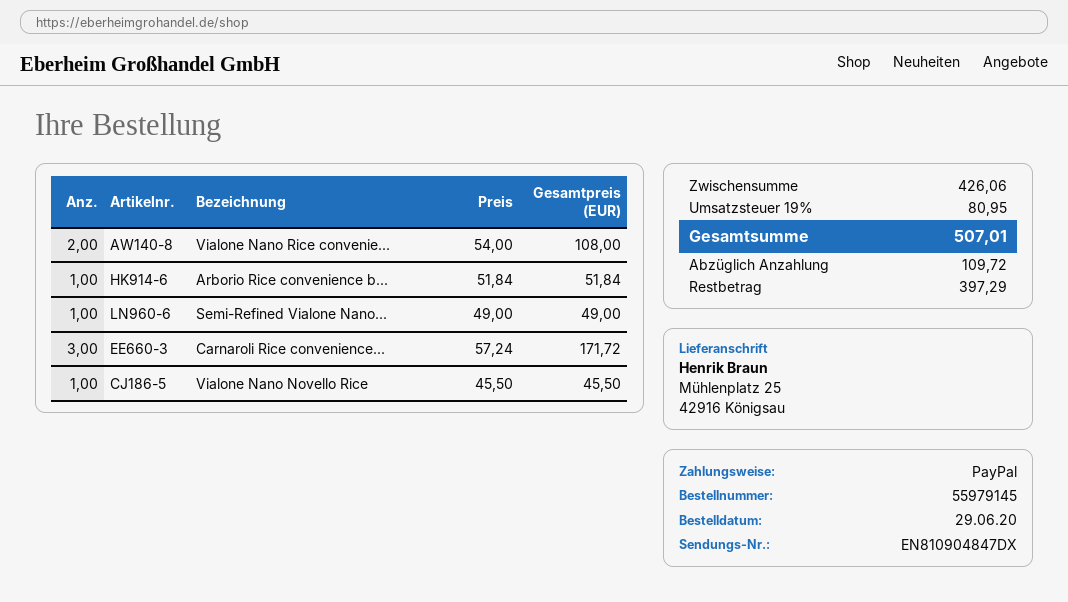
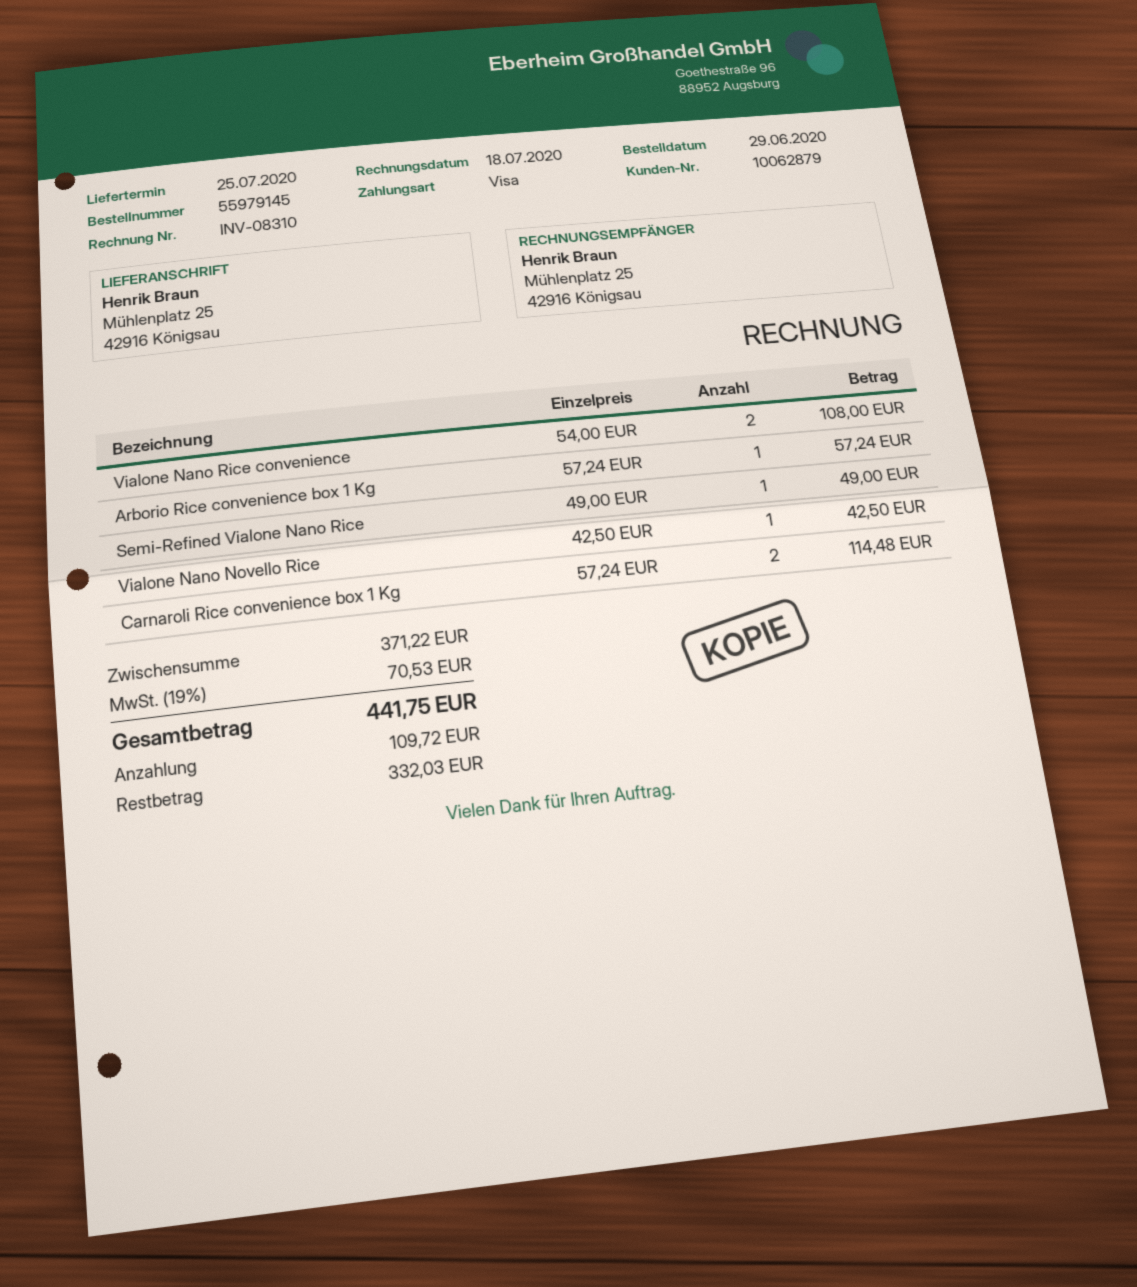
payment method: PayPal -> Visa
Arborio Rice convenience b...: 1 x 51.84 = 51.84 -> 1 x 57.24 = 57.24
Carnaroli Rice convenience...: 3 x 57.24 = 171.72 -> 2 x 57.24 = 114.48
Vialone Nano Novello Rice: 1 x 45.50 = 45.50 -> 1 x 42.50 = 42.50
subtotal: 426.06 -> 371.22
tax: 19% = 80.95 -> 19% = 70.53
total: 507.01 -> 441.75
balance: 397.29 -> 332.03

